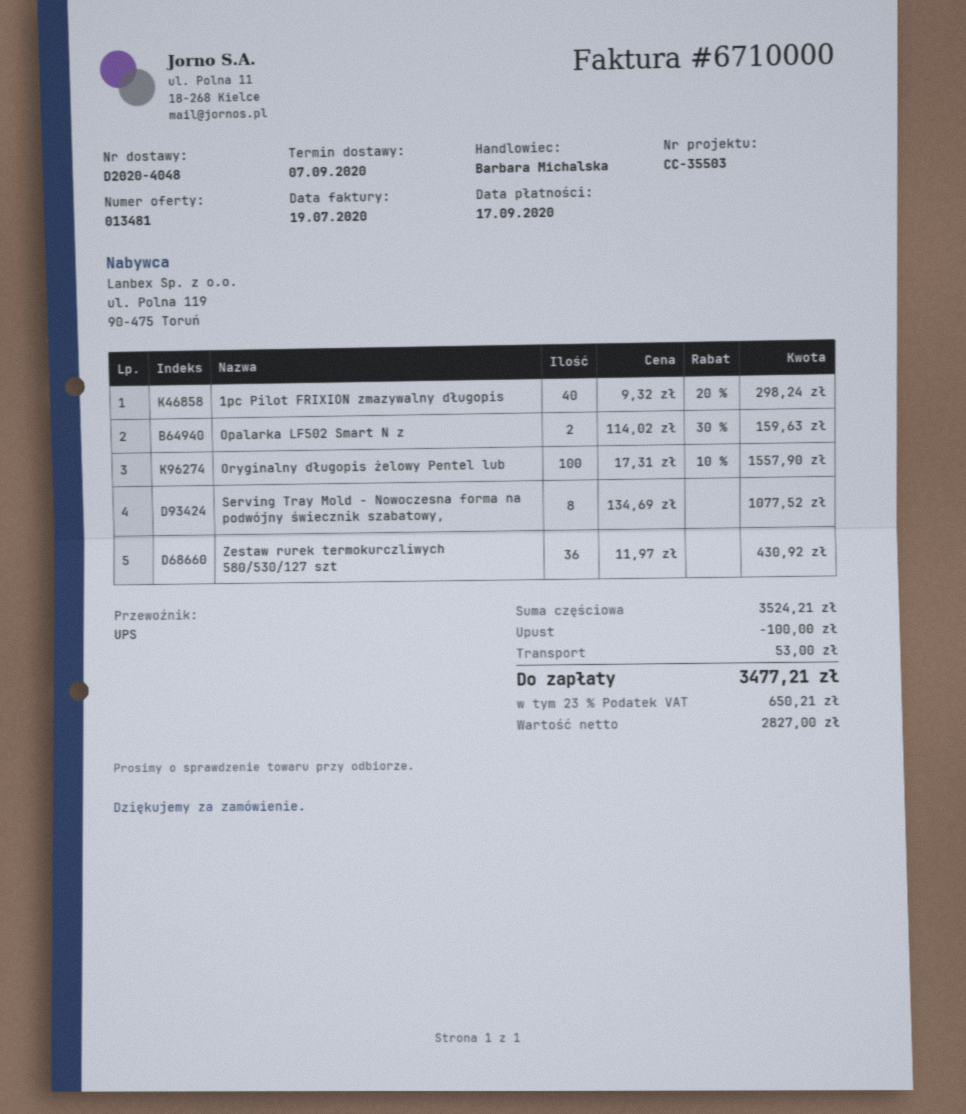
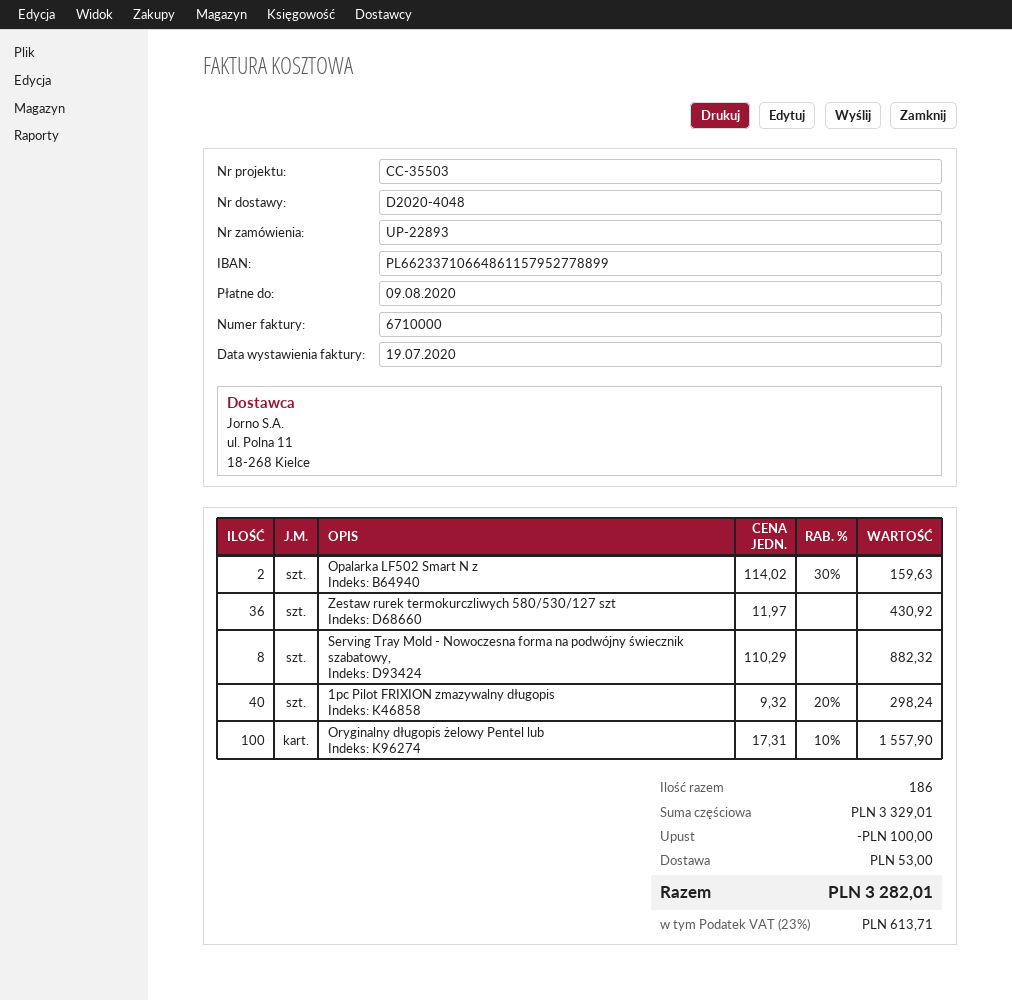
due date: 2020-09-17 -> 2020-08-09
Serving Tray Mold - Nowoczesna forma na podwójny świecznik szabatowy,: 8 x 134.69 = 1077.52 -> 8 x 110.29 = 882.32
subtotal: 3524.21 -> 3329.01
tax: 23% = 650.21 -> 23% = 613.71
total: 3477.21 -> 3282.01

